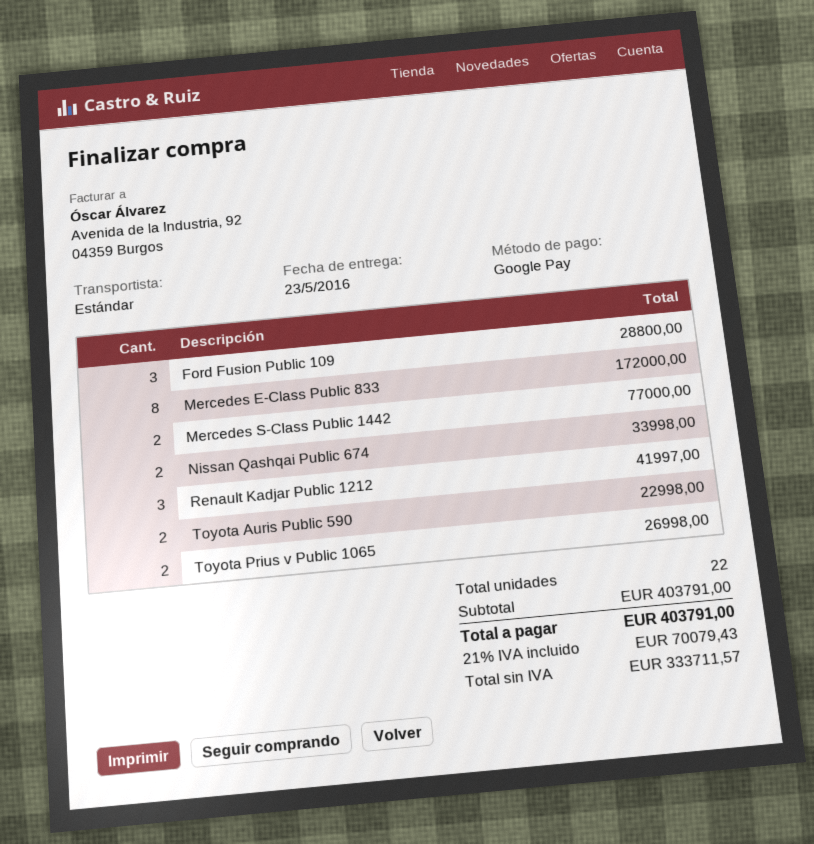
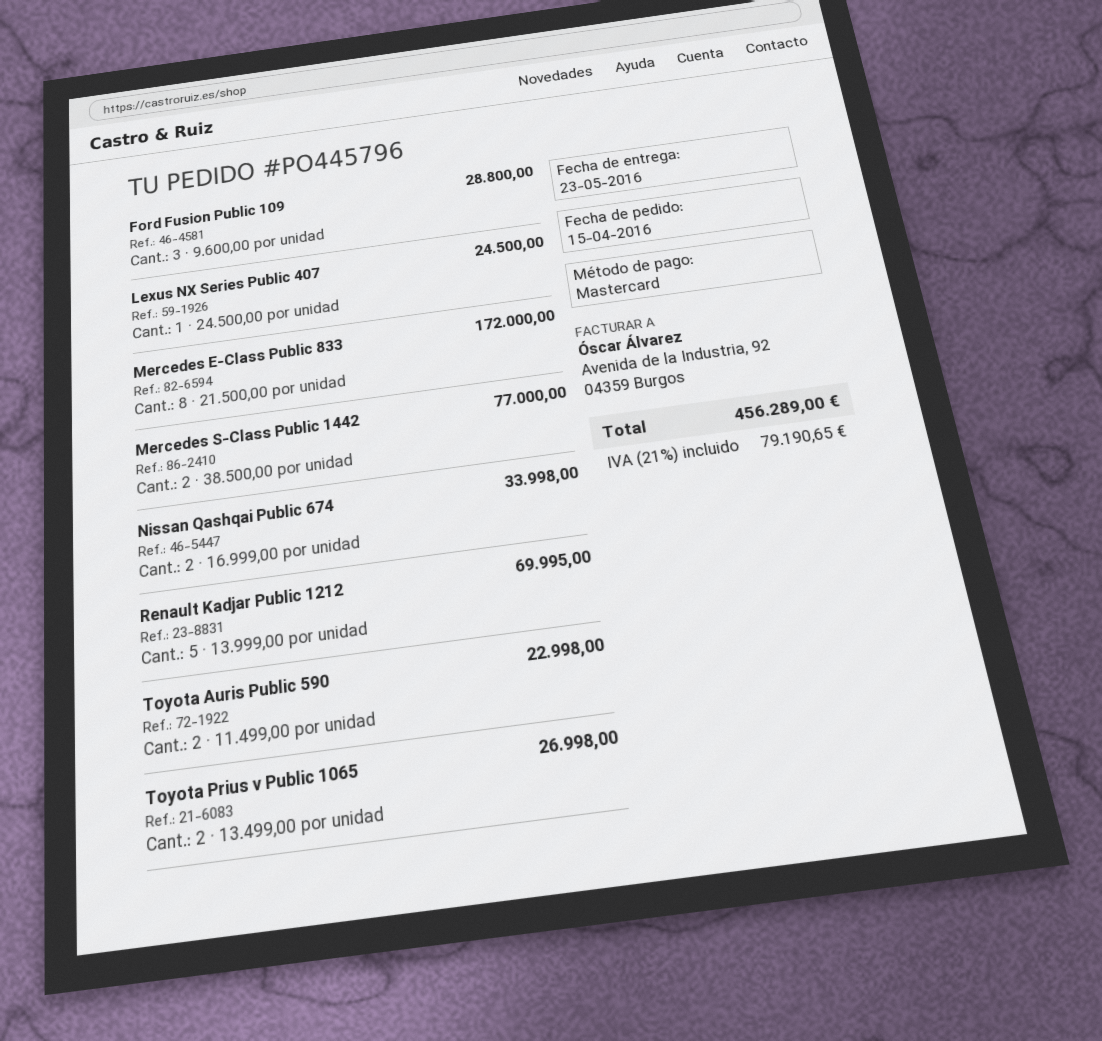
payment method: Google Pay -> Mastercard
Renault Kadjar Public 1212: 3 for 41997.00 -> 5 for 69995.00
Lexus NX Series Public 407: none -> 1 for 24500.00
tax: 21% = 70079.43 -> 21% = 79190.65
total: 403791.00 -> 456289.00

